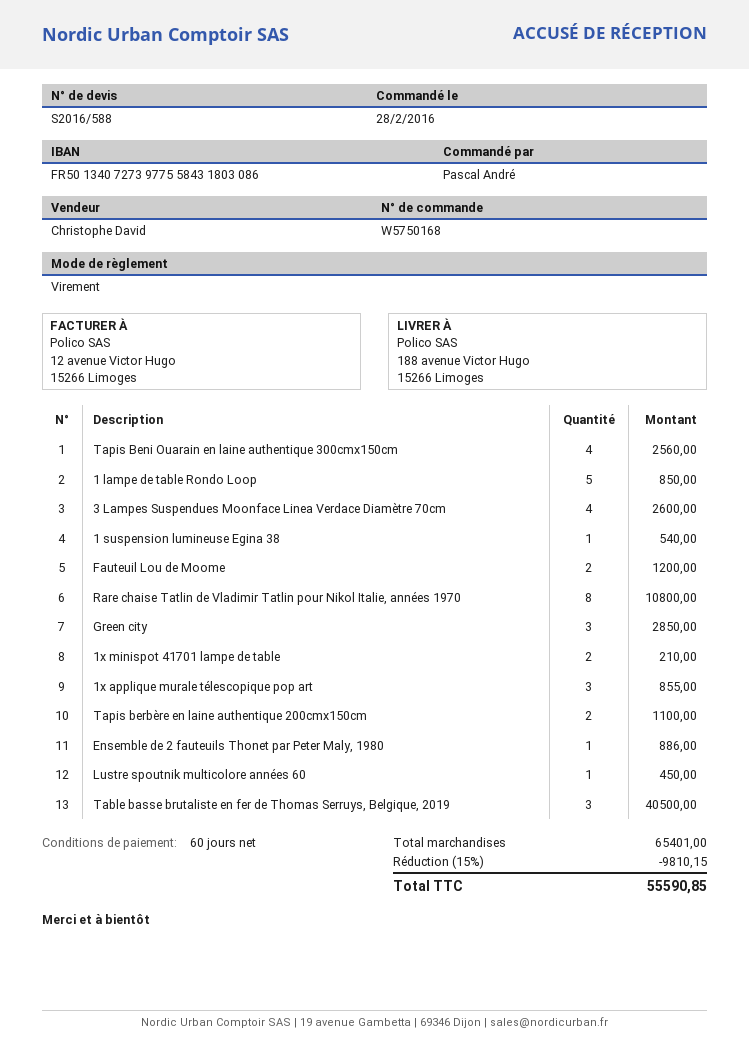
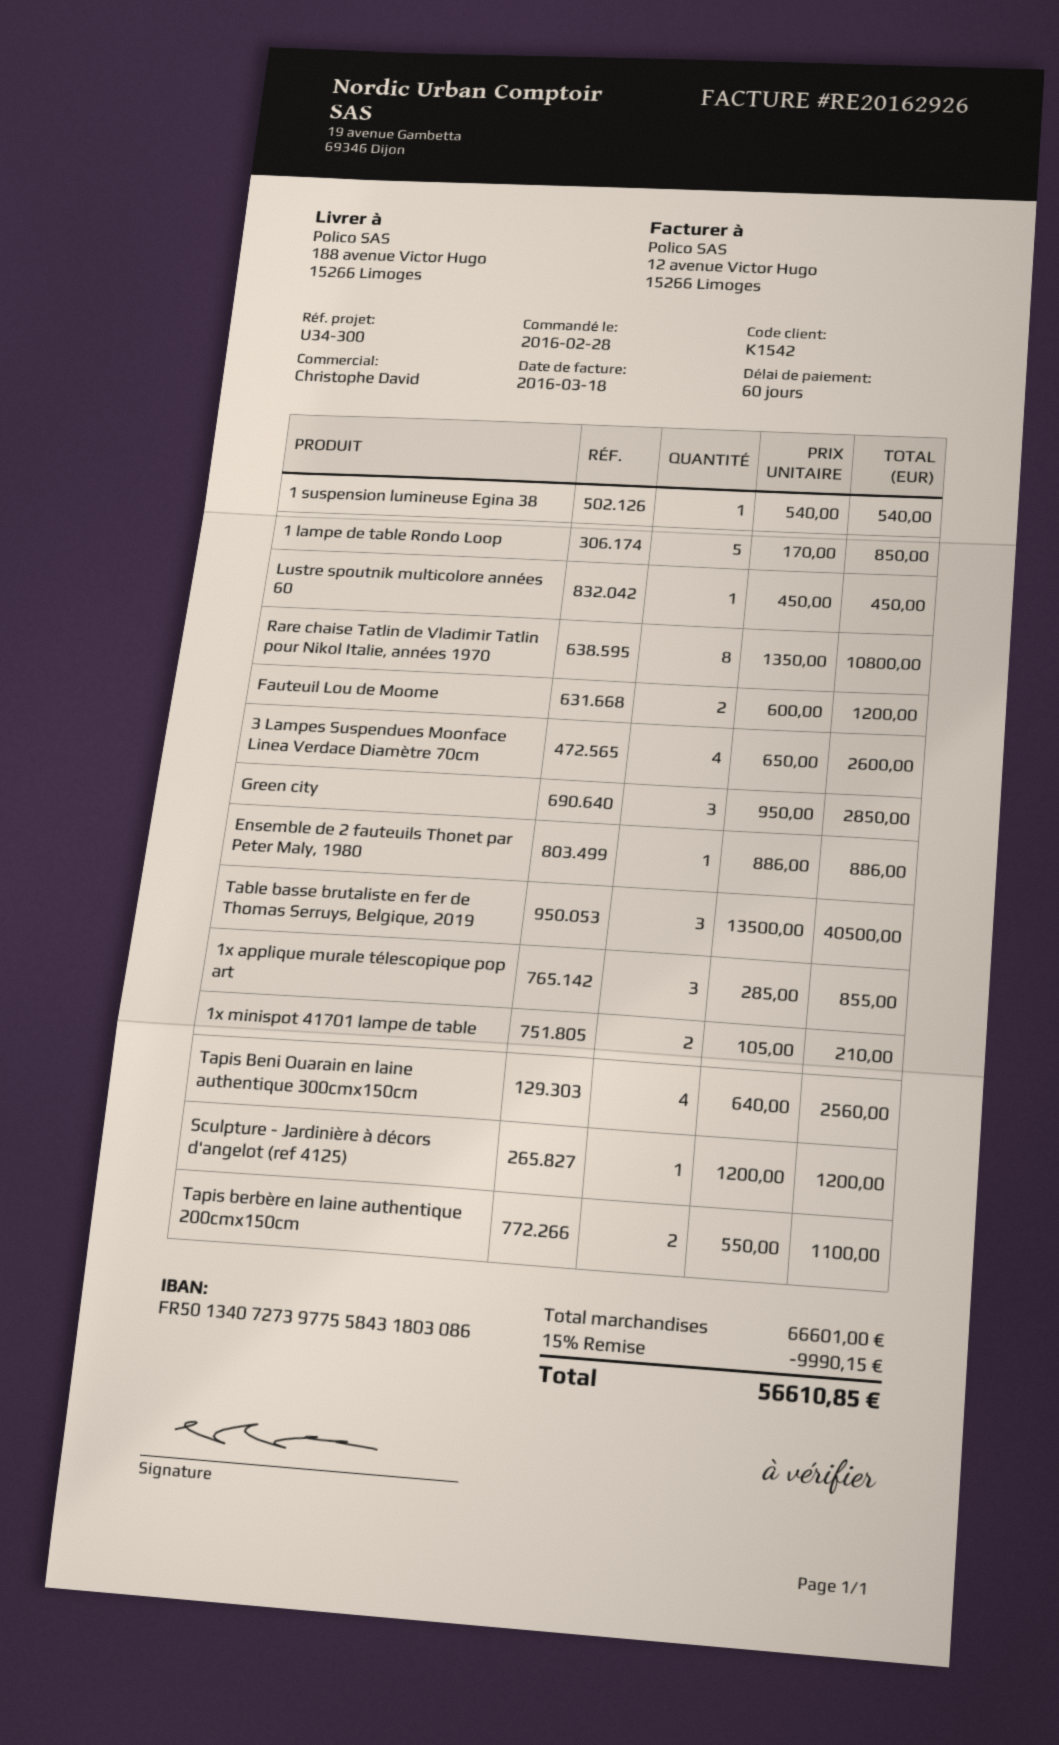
Sculpture - Jardinière à décors d'angelot (ref 4125): none -> 1 for 1200.00
subtotal: 65401.00 -> 66601.00
discount: 15% = 9810.15 -> 15% = 9990.15
total: 55590.85 -> 56610.85

